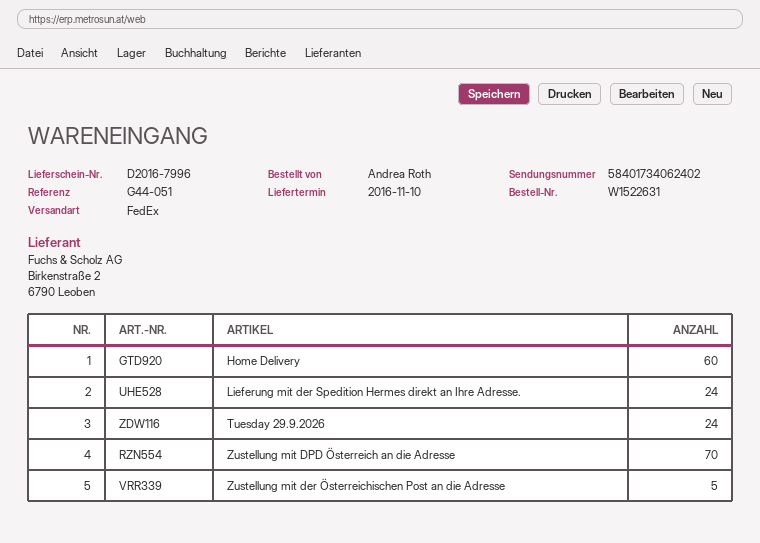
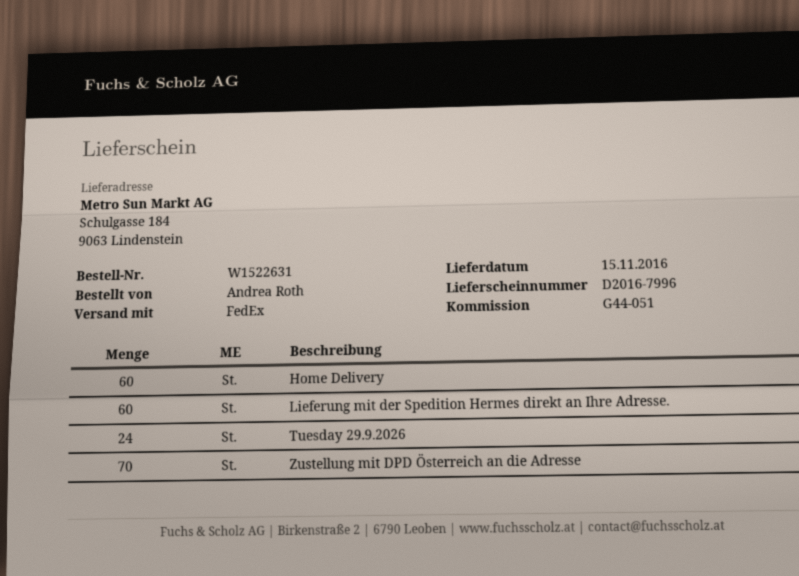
delivery date: 2016-11-10 -> 2016-11-15
Lieferung mit der Spedition Hermes direkt an Ihre Adresse.: 24 -> 60
Zustellung mit der Österreichischen Post an die Adresse: 5 -> none

